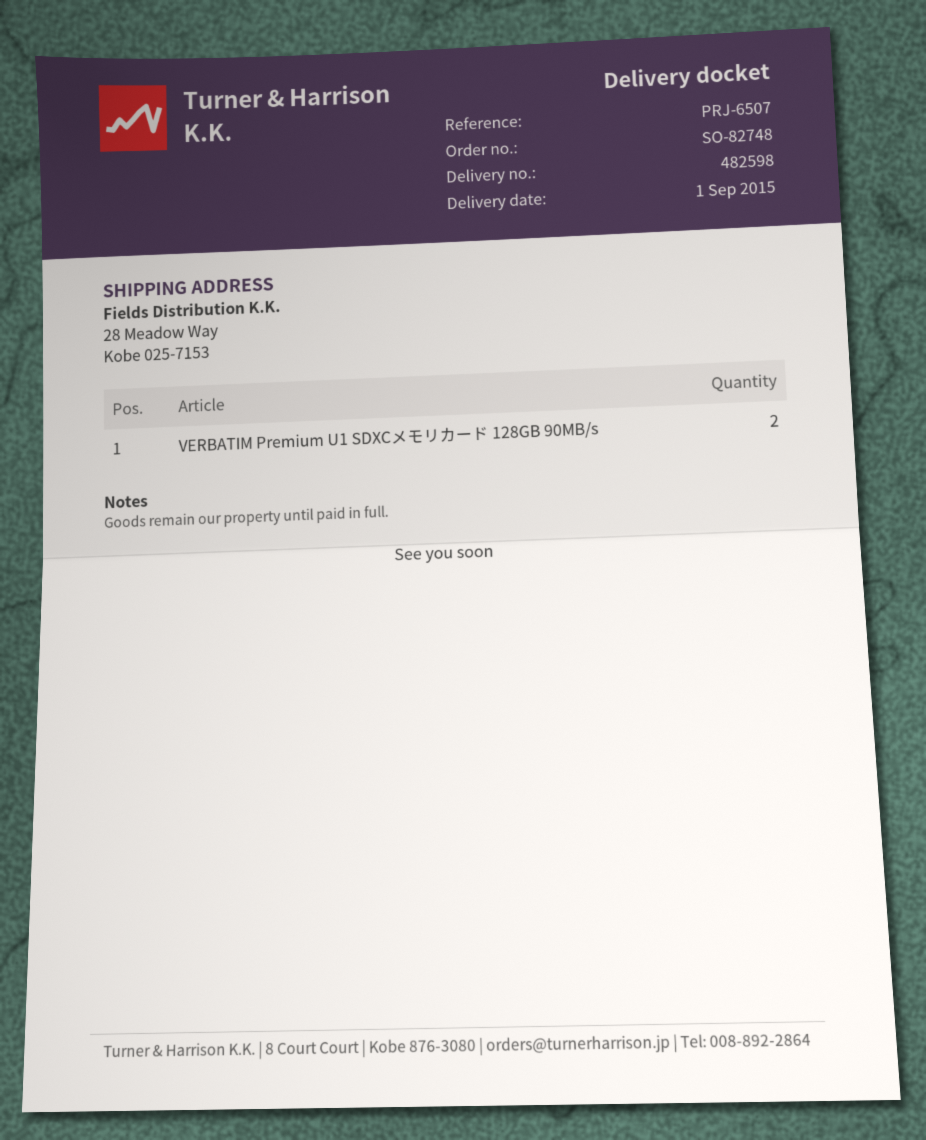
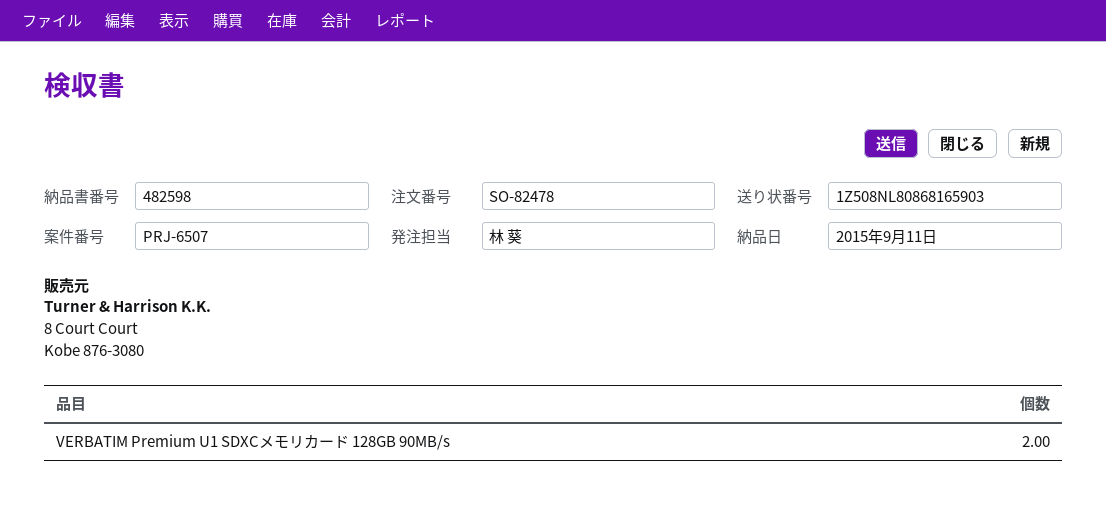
order number: SO-82748 -> SO-82478
delivery date: 2015-09-01 -> 2015-09-11

